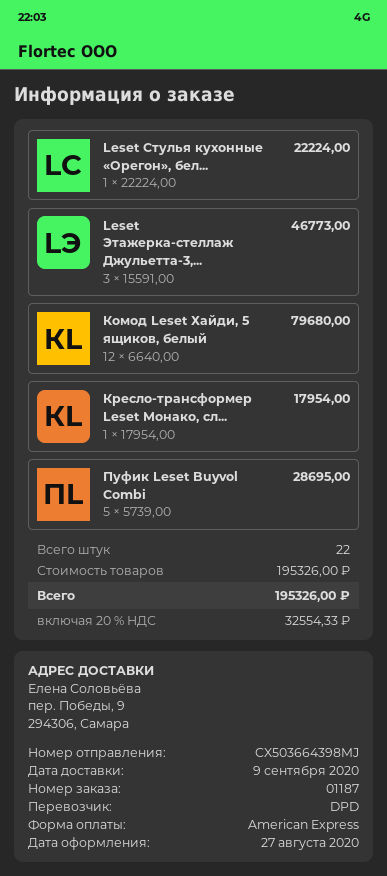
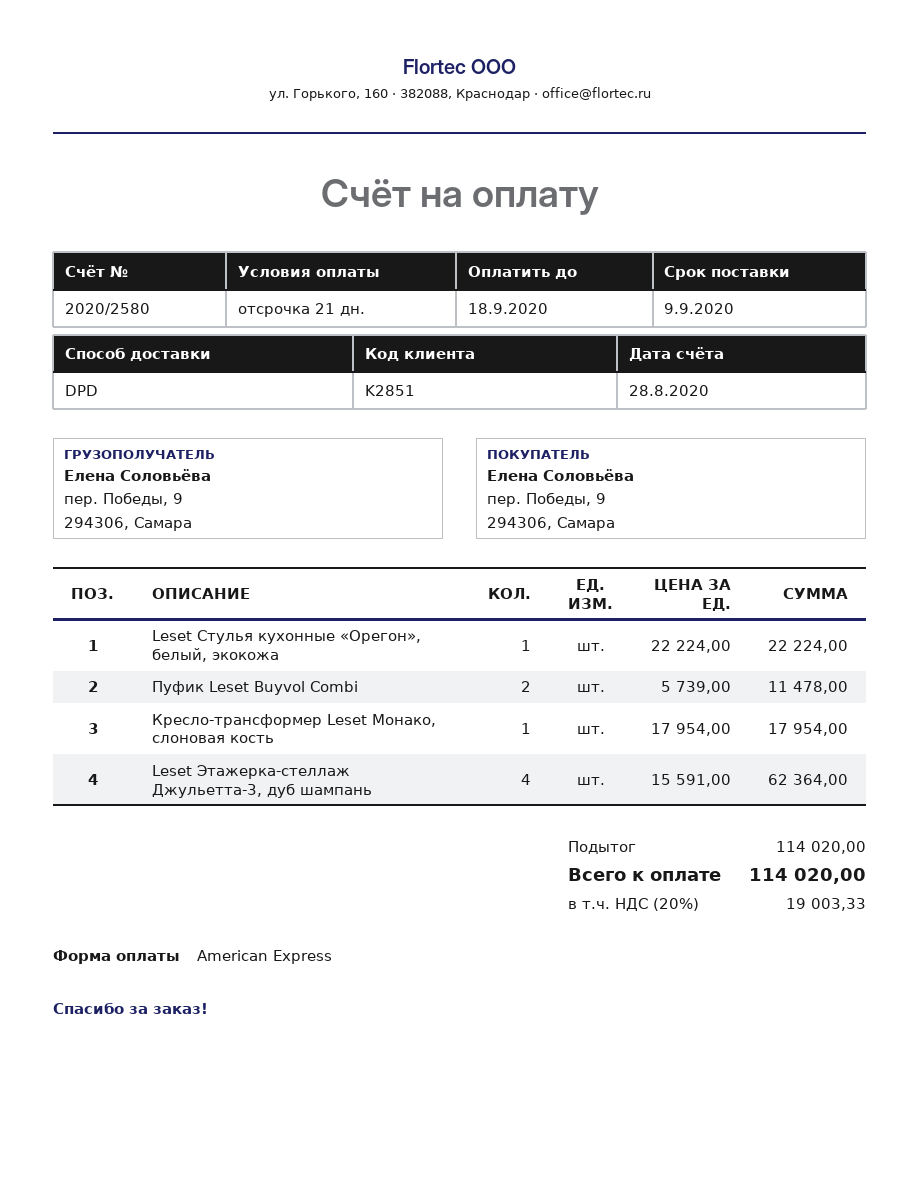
Leset Этажерка-стеллаж Джульетта-3,...: 3 x 15591.00 = 46773.00 -> 4 x 15591.00 = 62364.00
Комод Leset Хайди, 5 ящиков, белый: 12 x 6640.00 = 79680.00 -> none
Пуфик Leset Buyvol Combi: 5 x 5739.00 = 28695.00 -> 2 x 5739.00 = 11478.00
subtotal: 195326.00 -> 114020.00
tax: 20% = 32554.33 -> 20% = 19003.33
total: 195326.00 -> 114020.00

